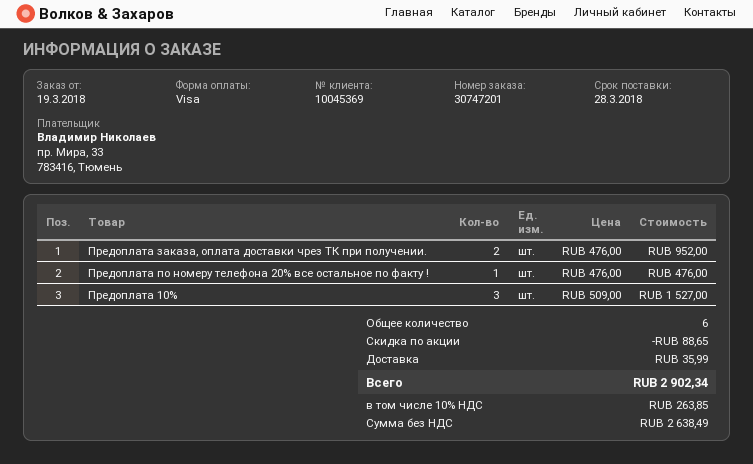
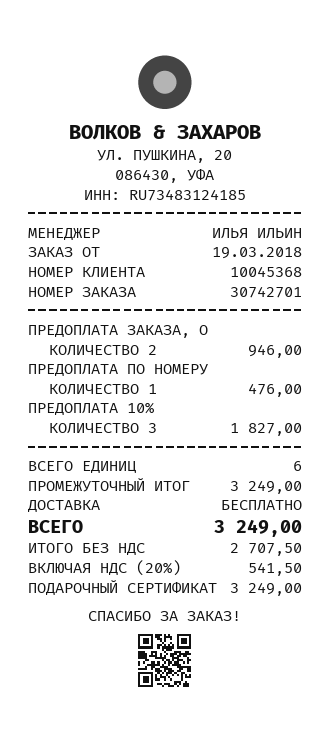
order number: 30747201 -> 30742701
customer number: 10045369 -> 10045368
payment method: Visa -> gift card
Предоплата заказа, оплата доставки чрез ТК при получении.: 2 for 952.00 -> 2 for 946.00
Предоплата 10%: 3 for 1527.00 -> 3 for 1827.00
discount: 88.65 -> none
shipping: 35.99 -> 0.00
net: 2638.49 -> 2707.50
tax: 10% = 263.85 -> 20% = 541.50
total: 2902.34 -> 3249.00

